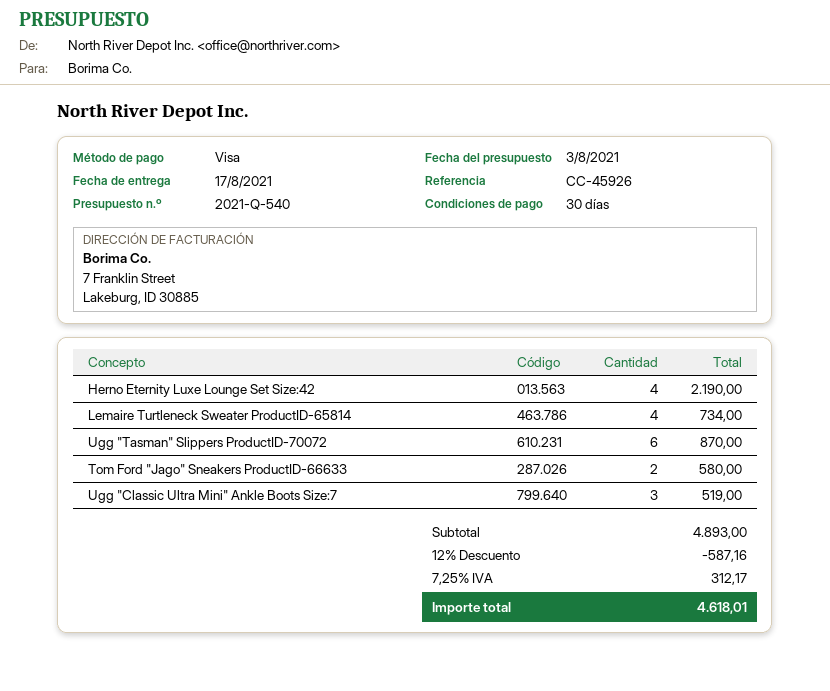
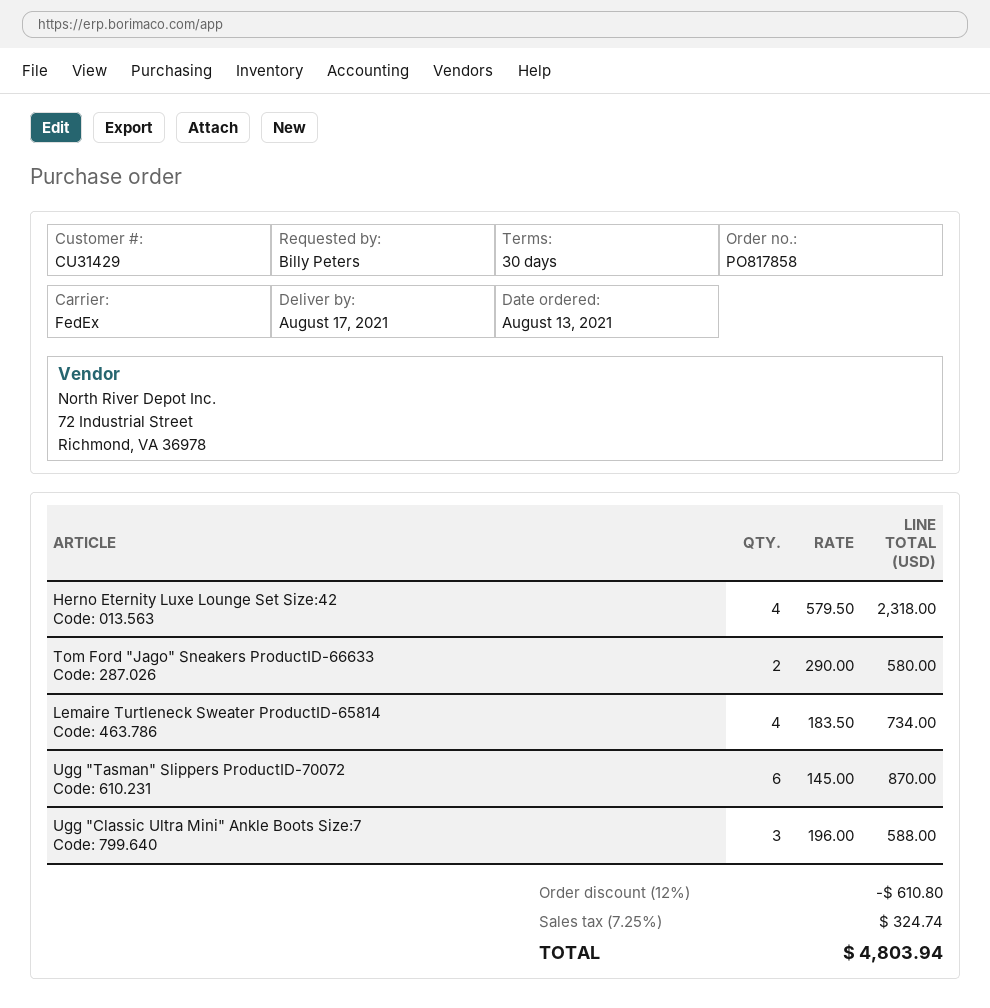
Herno Eternity Luxe Lounge Set Size:42: 4 for 2190.00 -> 4 for 2318.00
Ugg "Classic Ultra Mini" Ankle Boots Size:7: 3 for 519.00 -> 3 for 588.00
discount: 12% = 587.16 -> 12% = 610.80
tax: 7.25% = 312.17 -> 7.25% = 324.74
total: 4618.01 -> 4803.94

